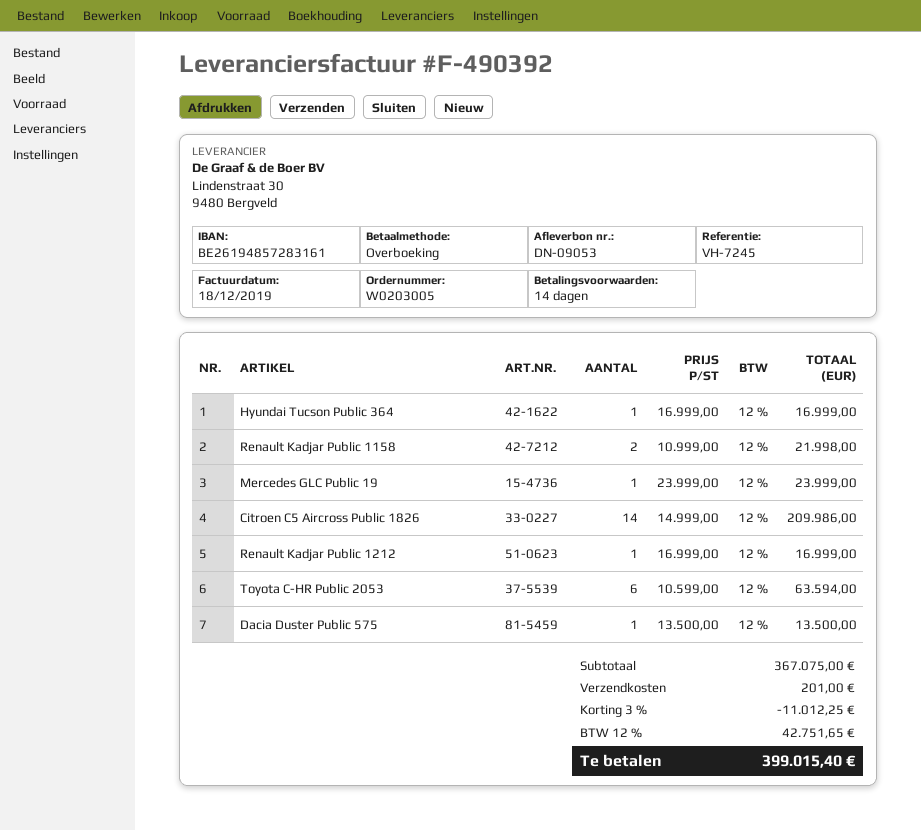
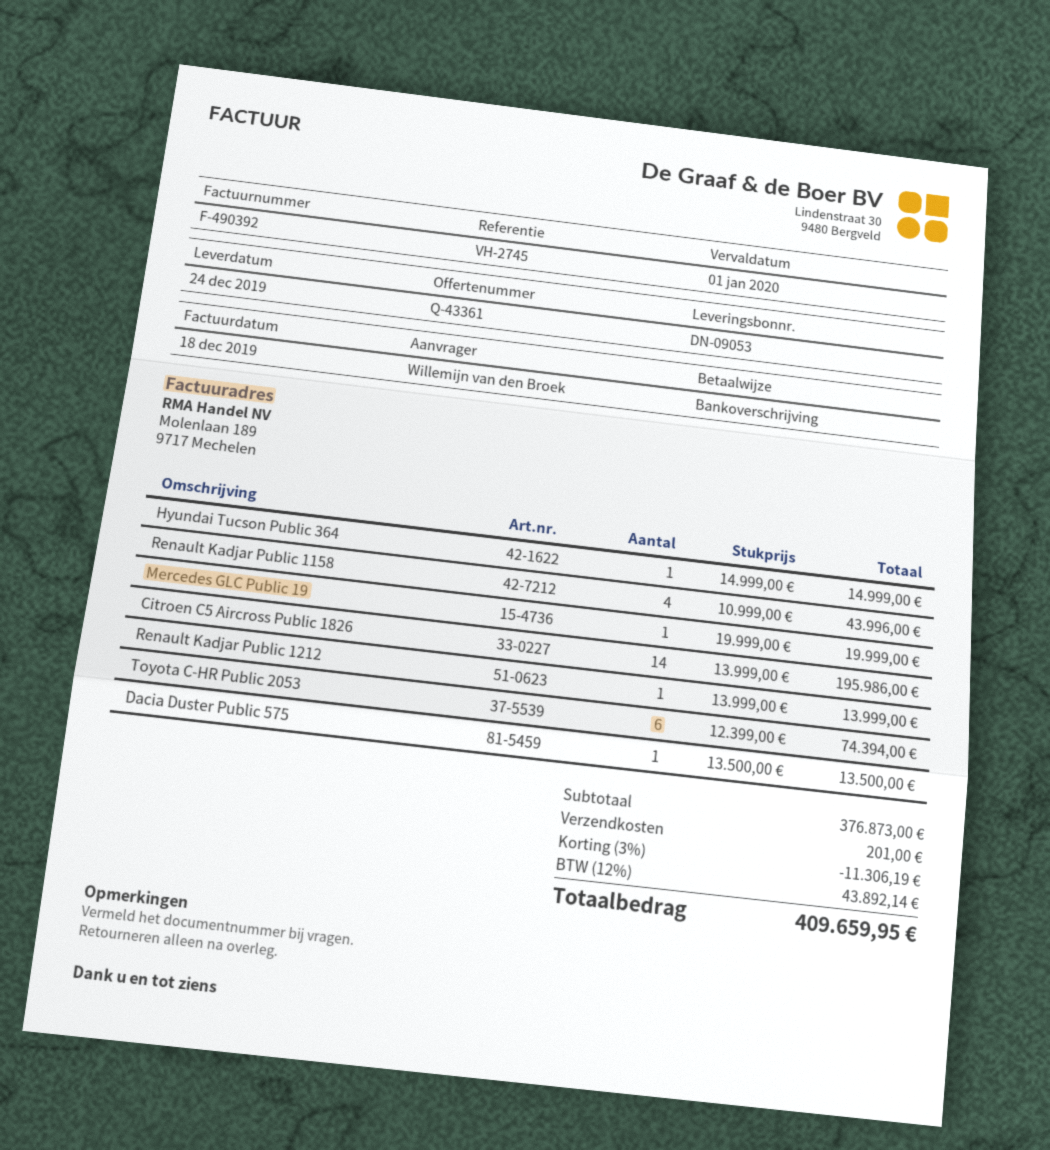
reference: VH-7245 -> VH-2745
Hyundai Tucson Public 364: 1 x 16999.00 = 16999.00 -> 1 x 14999.00 = 14999.00
Renault Kadjar Public 1158: 2 x 10999.00 = 21998.00 -> 4 x 10999.00 = 43996.00
Mercedes GLC Public 19: 1 x 23999.00 = 23999.00 -> 1 x 19999.00 = 19999.00
Citroen C5 Aircross Public 1826: 14 x 14999.00 = 209986.00 -> 14 x 13999.00 = 195986.00
Renault Kadjar Public 1212: 1 x 16999.00 = 16999.00 -> 1 x 13999.00 = 13999.00
Toyota C-HR Public 2053: 6 x 10599.00 = 63594.00 -> 6 x 12399.00 = 74394.00
subtotal: 367075.00 -> 376873.00
discount: 3% = 11012.25 -> 3% = 11306.19
tax: 12% = 42751.65 -> 12% = 43892.14
total: 399015.40 -> 409659.95

